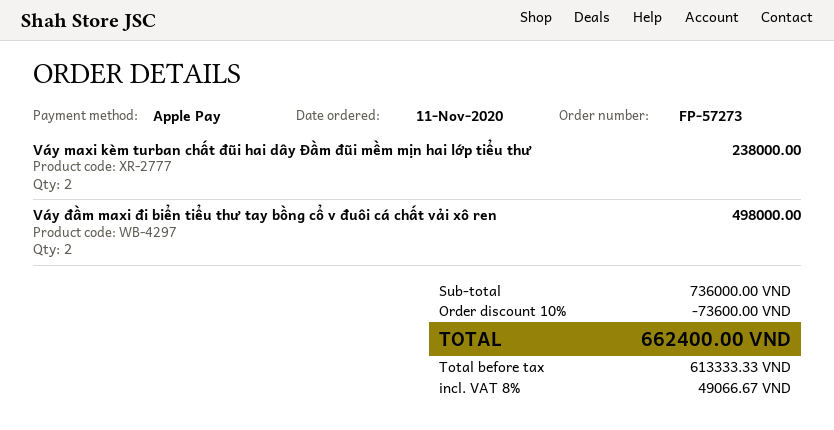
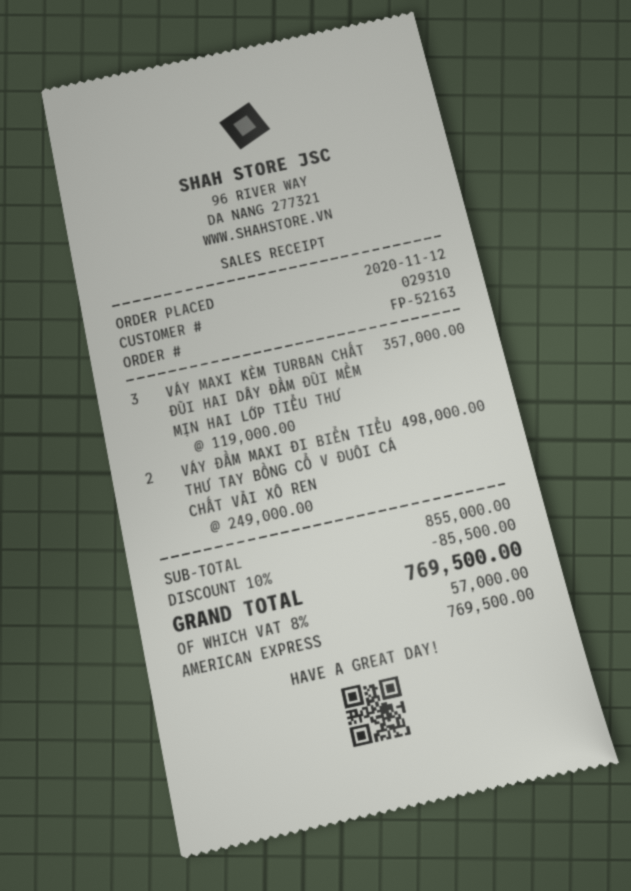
order number: FP-57273 -> FP-52163
order date: 2020-11-11 -> 2020-11-12
payment method: Apple Pay -> American Express
Váy maxi kèm turban chất đũi hai dây Đầm đũi mềm mịn hai lớp tiểu thư: 2 for 238000.00 -> 3 for 357000.00
subtotal: 736000.00 -> 855000.00
discount: 10% = 73600.00 -> 10% = 85500.00
tax: 8% = 49066.67 -> 8% = 57000.00
total: 662400.00 -> 769500.00

